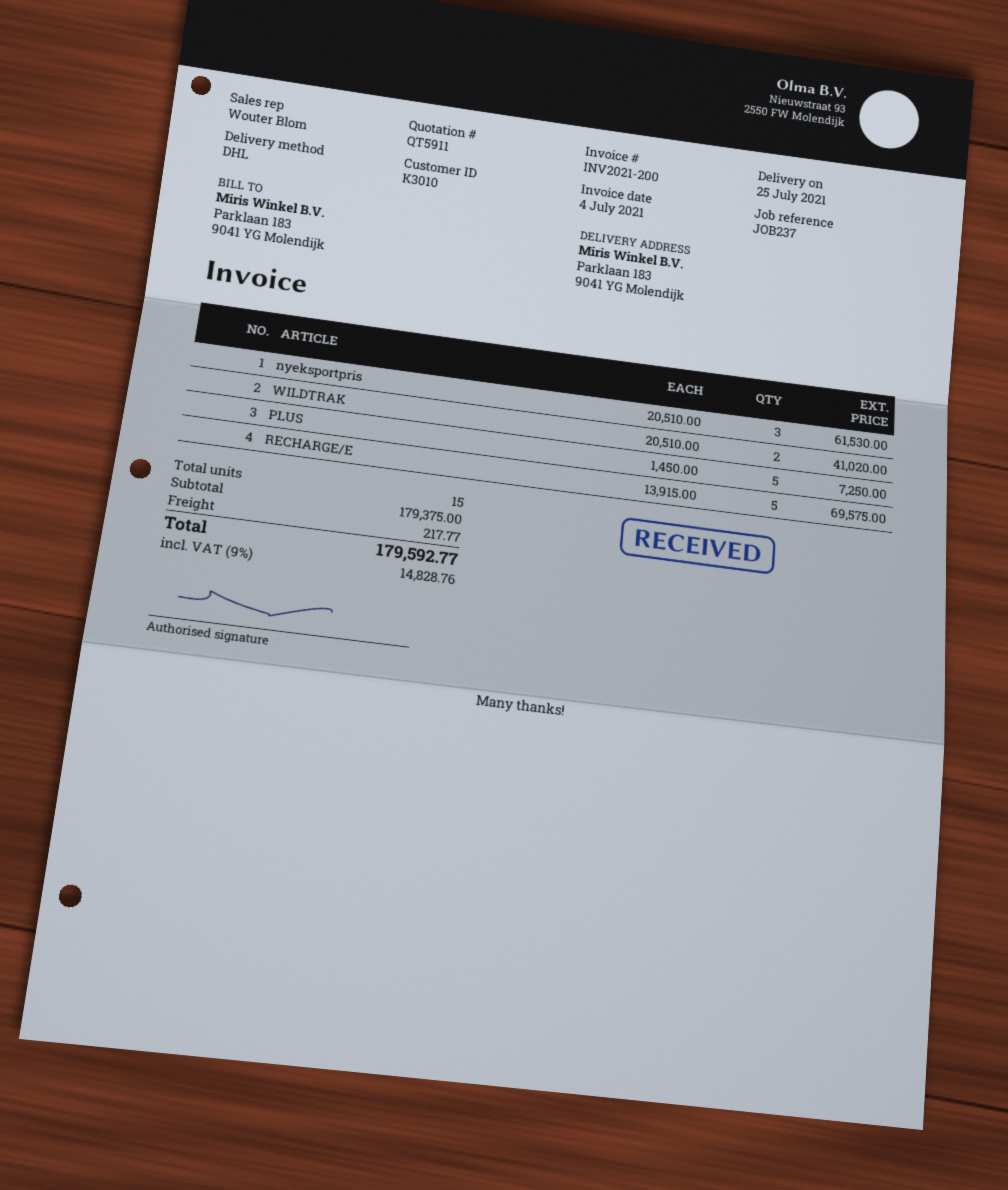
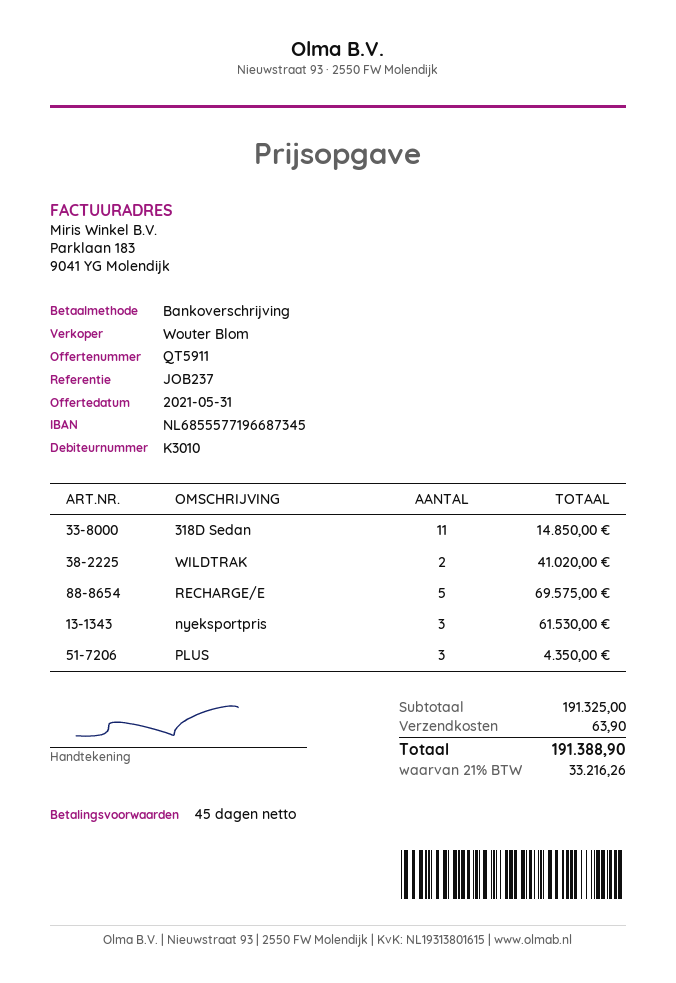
PLUS: 5 for 7250.00 -> 3 for 4350.00
318D Sedan: none -> 11 for 14850.00
subtotal: 179375.00 -> 191325.00
shipping: 217.77 -> 63.90
tax: 9% = 14828.76 -> 21% = 33216.26
total: 179592.77 -> 191388.90

